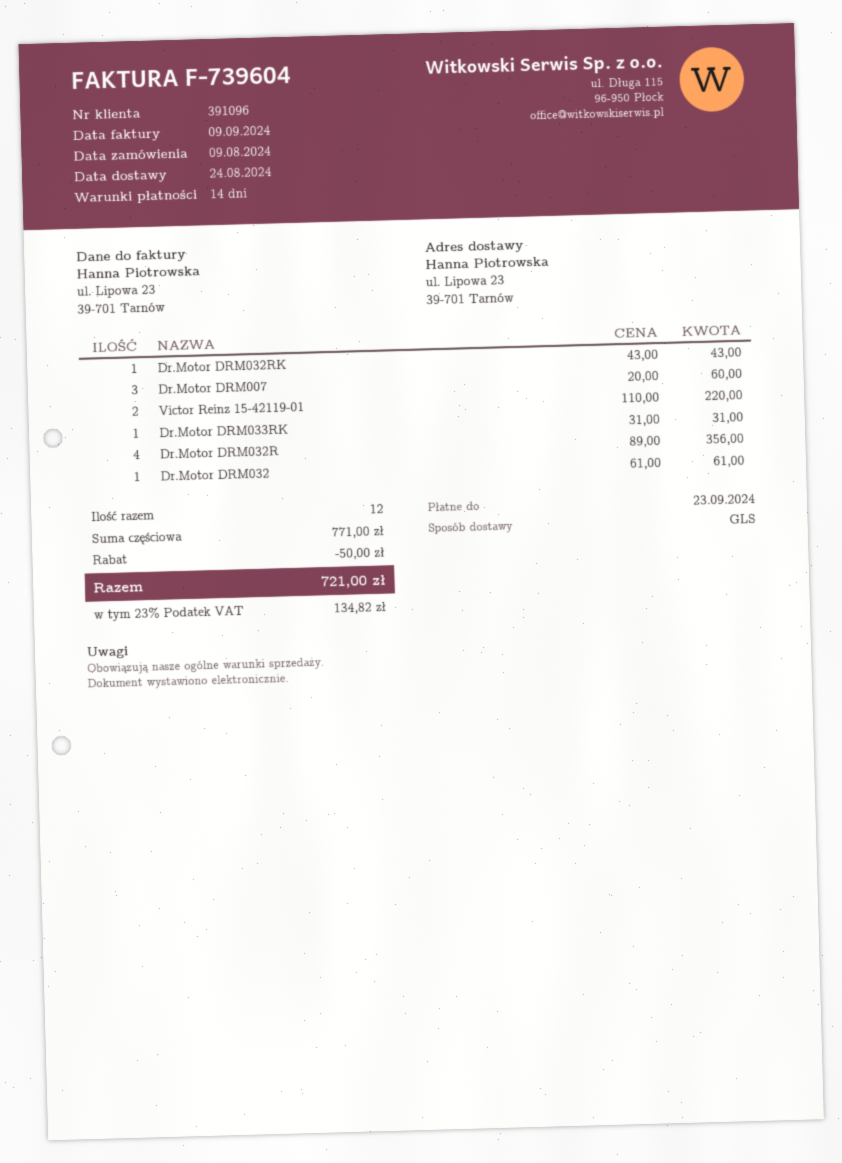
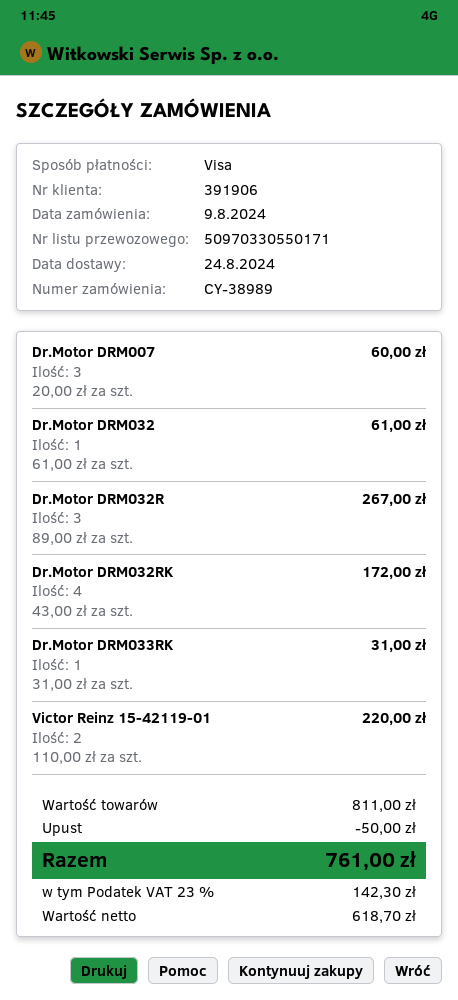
customer number: 391096 -> 391906
Dr.Motor DRM032RK: 1 x 43.00 = 43.00 -> 4 x 43.00 = 172.00
Dr.Motor DRM032R: 4 x 89.00 = 356.00 -> 3 x 89.00 = 267.00
subtotal: 771.00 -> 811.00
tax: 23% = 134.82 -> 23% = 142.30
total: 721.00 -> 761.00

